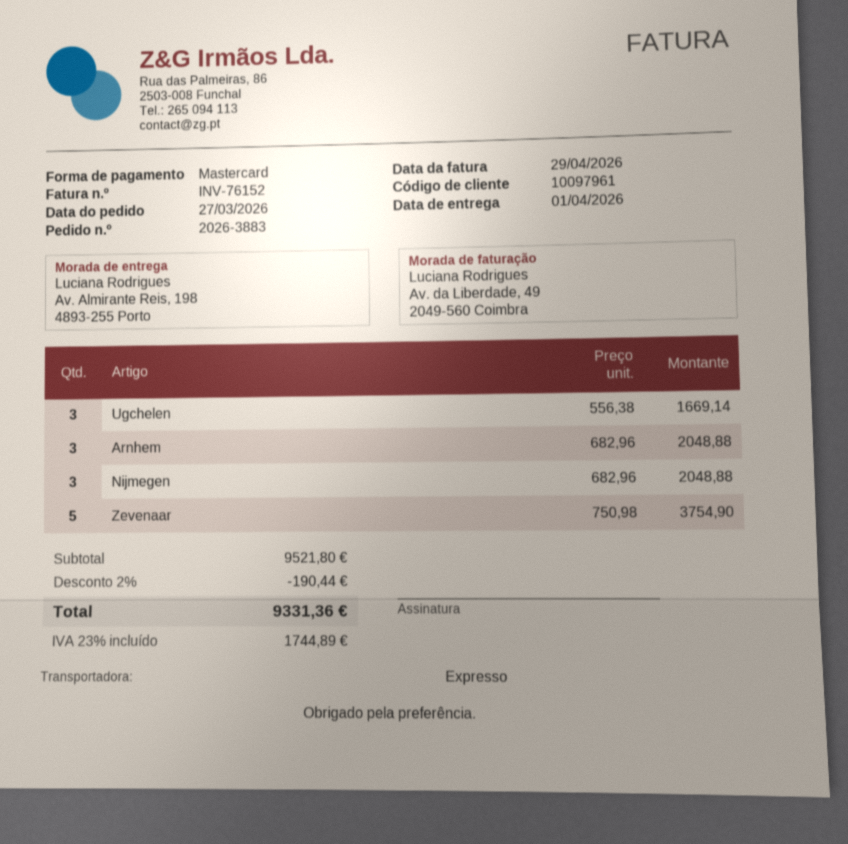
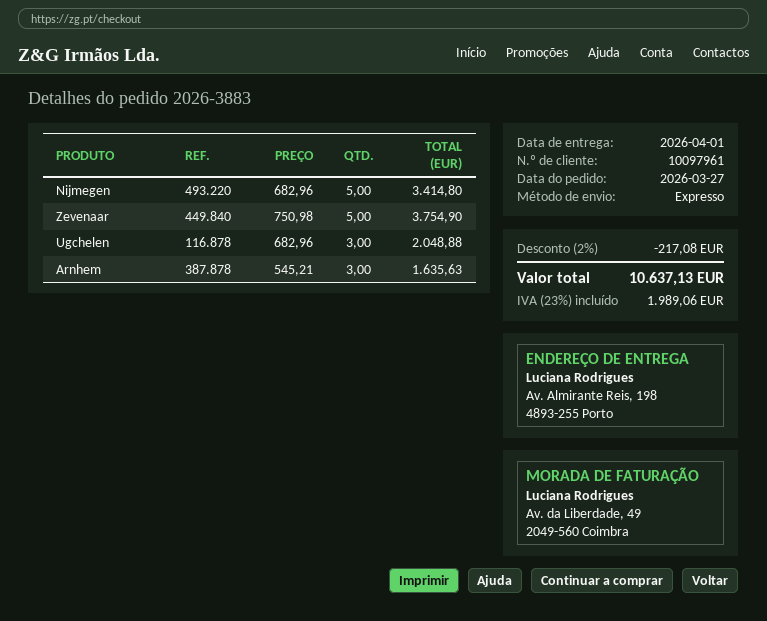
Ugchelen: 3 x 556.38 = 1669.14 -> 3 x 682.96 = 2048.88
Arnhem: 3 x 682.96 = 2048.88 -> 3 x 545.21 = 1635.63
Nijmegen: 3 x 682.96 = 2048.88 -> 5 x 682.96 = 3414.80
discount: 2% = 190.44 -> 2% = 217.08
tax: 23% = 1744.89 -> 23% = 1989.06
total: 9331.36 -> 10637.13

